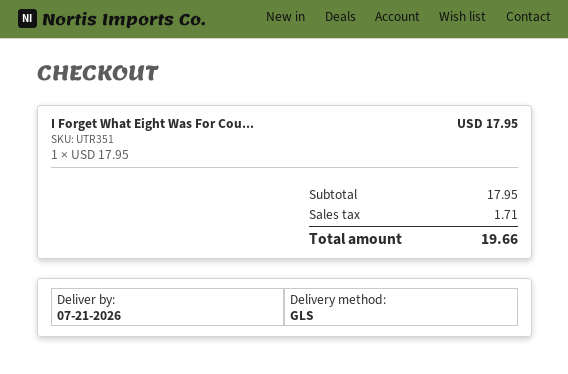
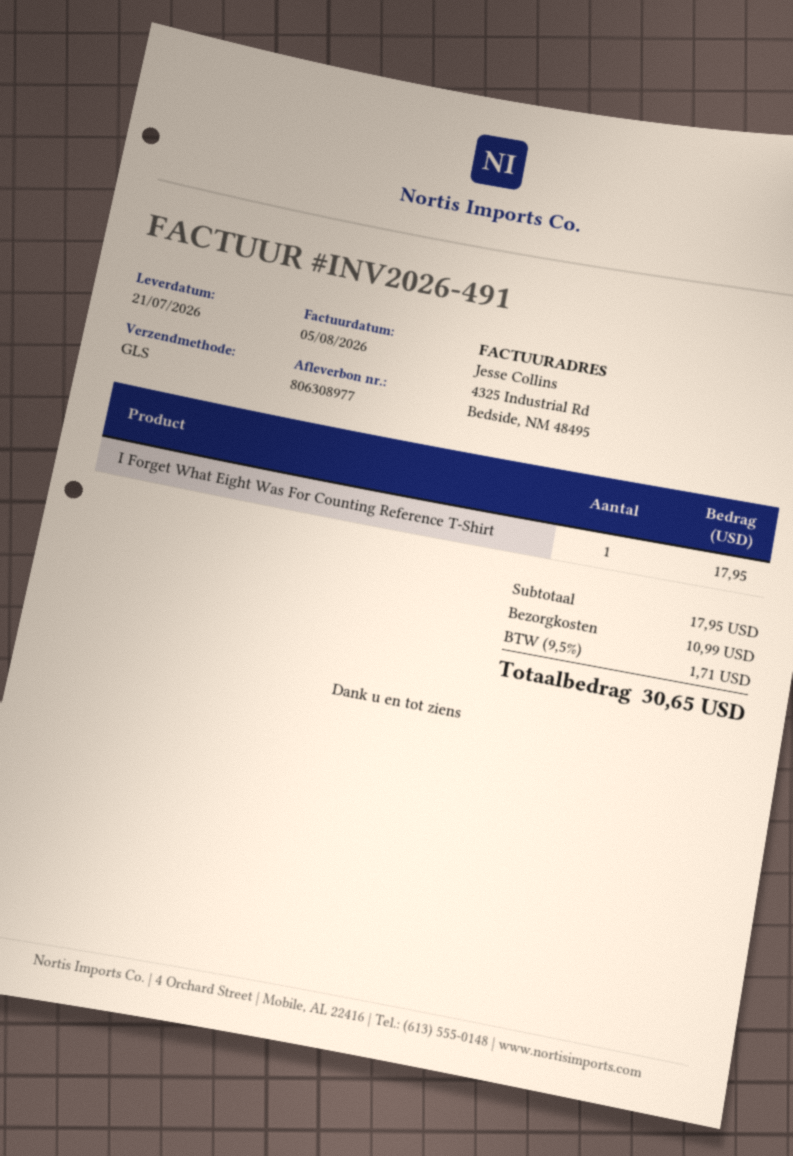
shipping: none -> 10.99
total: 19.66 -> 30.65

